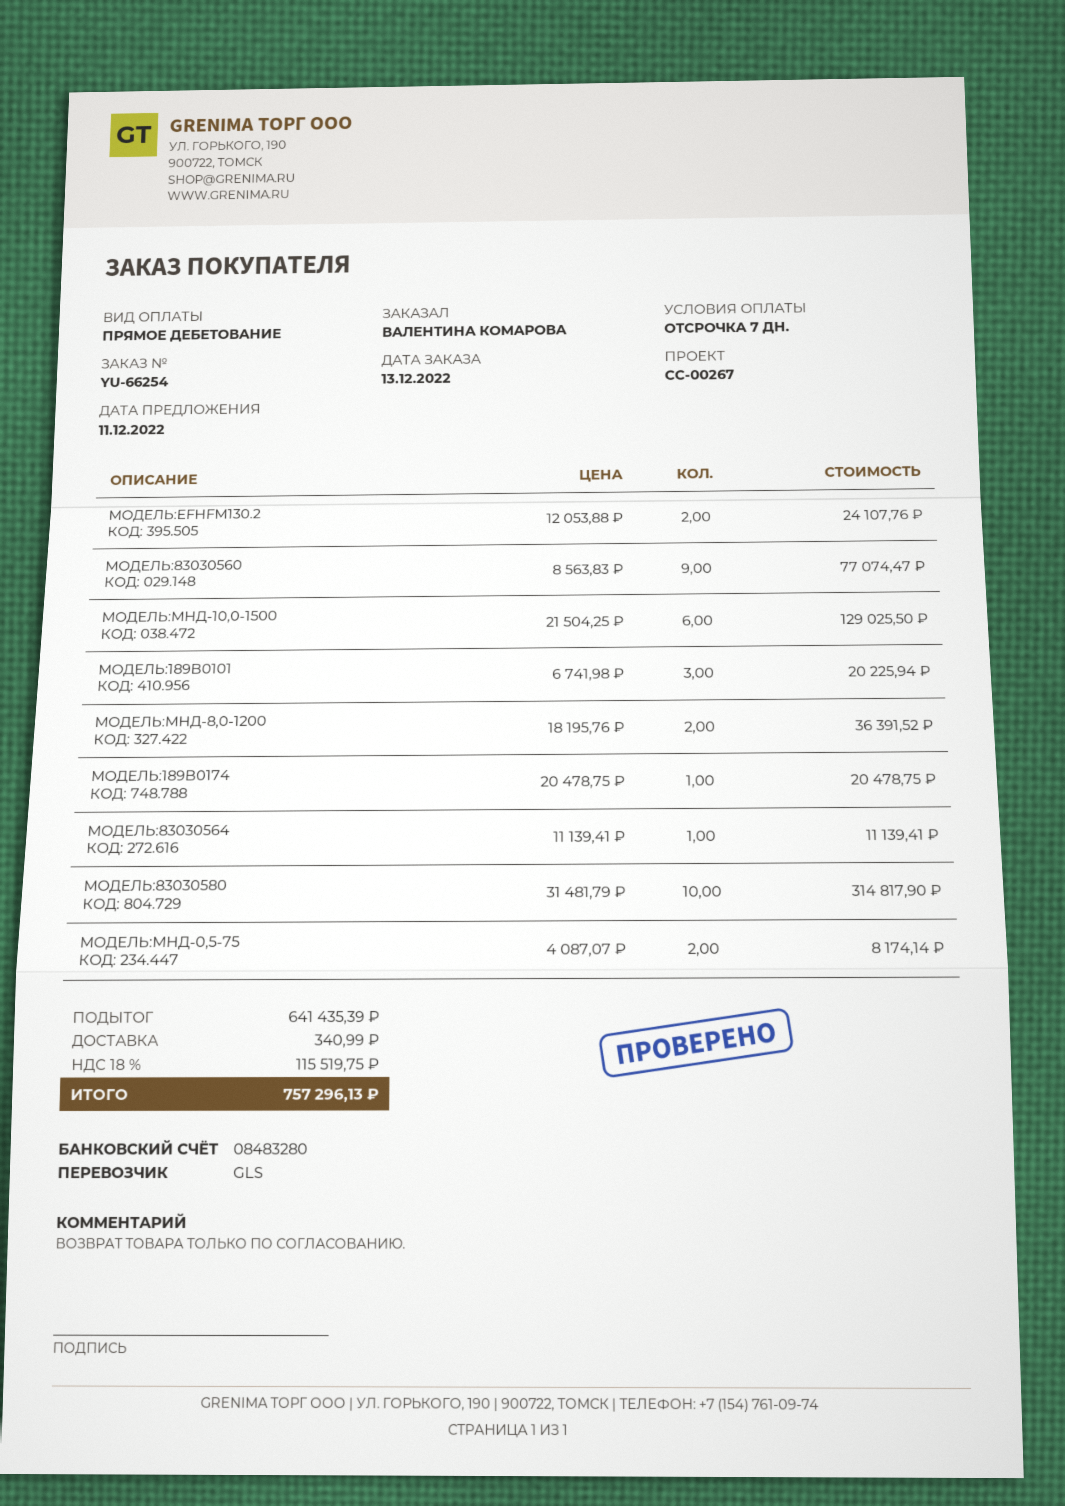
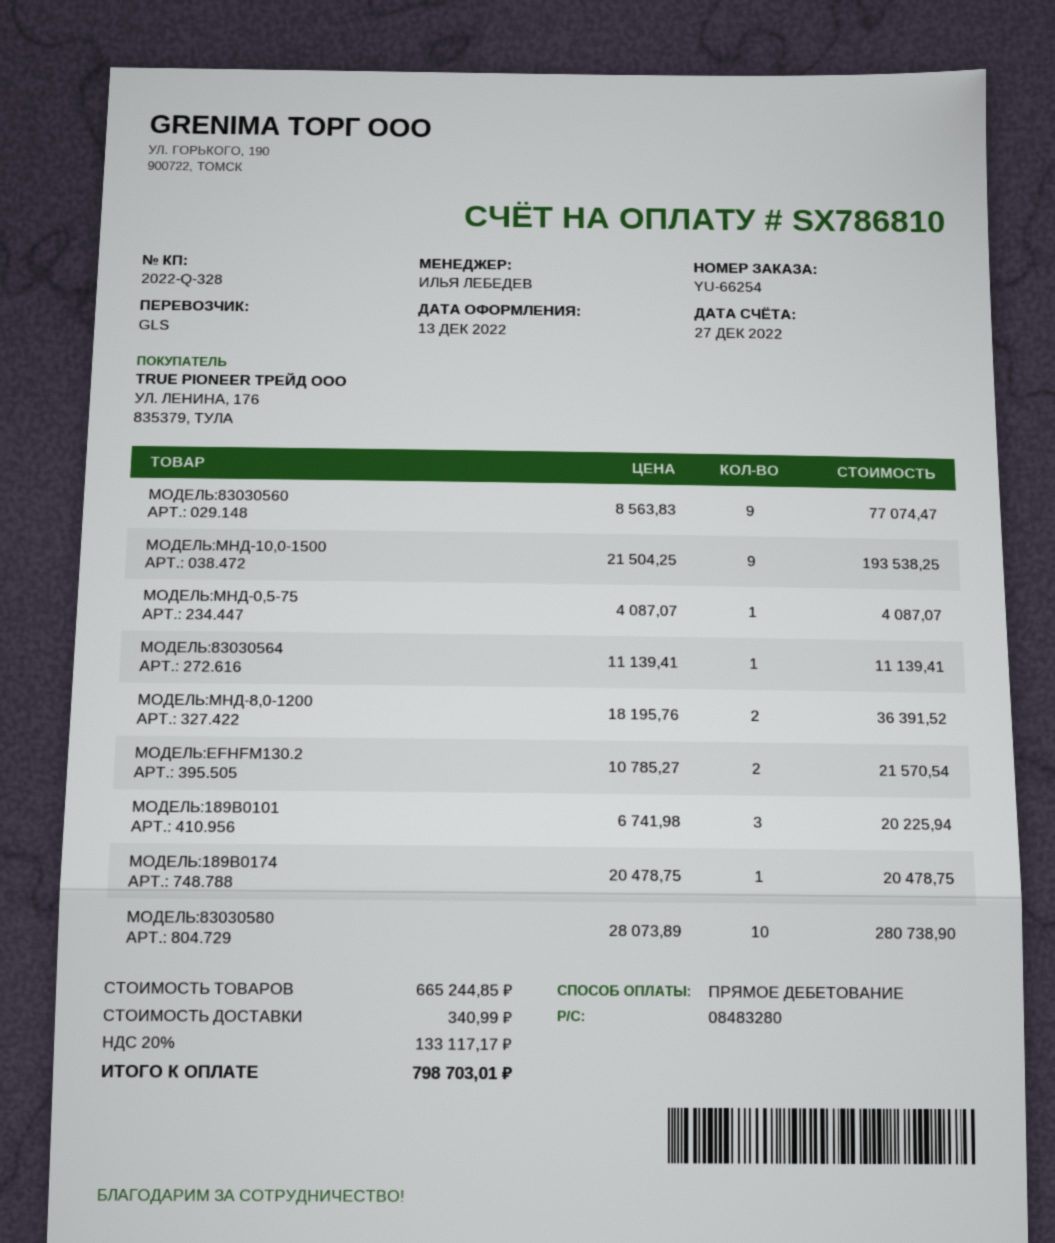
МОДЕЛЬ:EFHFM130.2: 2 x 12053.88 = 24107.76 -> 2 x 10785.27 = 21570.54
МОДЕЛЬ:МНД-10,0-1500: 6 x 21504.25 = 129025.50 -> 9 x 21504.25 = 193538.25
МОДЕЛЬ:83030580: 10 x 31481.79 = 314817.90 -> 10 x 28073.89 = 280738.90
МОДЕЛЬ:МНД-0,5-75: 2 x 4087.07 = 8174.14 -> 1 x 4087.07 = 4087.07
subtotal: 641435.39 -> 665244.85
tax: 18% = 115519.75 -> 20% = 133117.17
total: 757296.13 -> 798703.01

